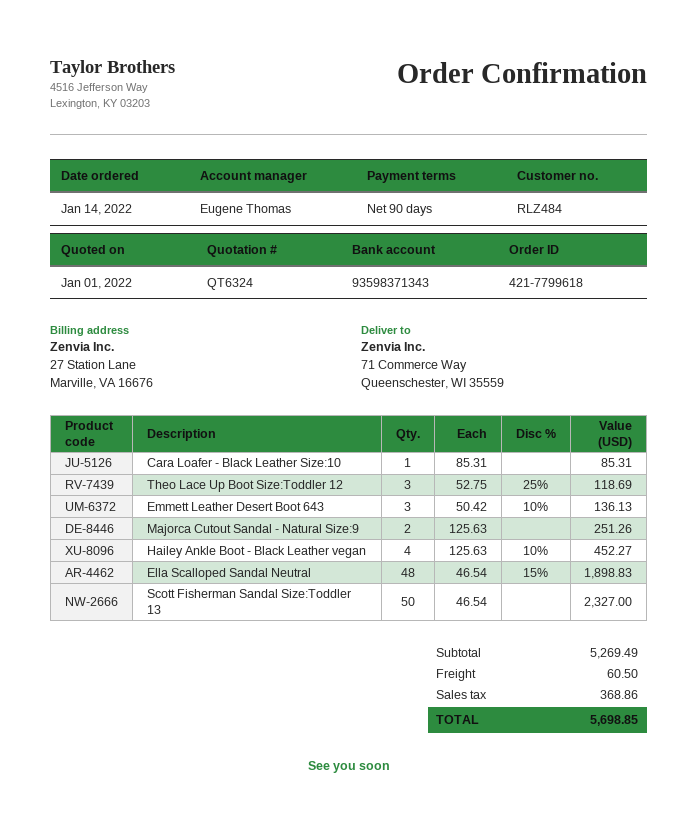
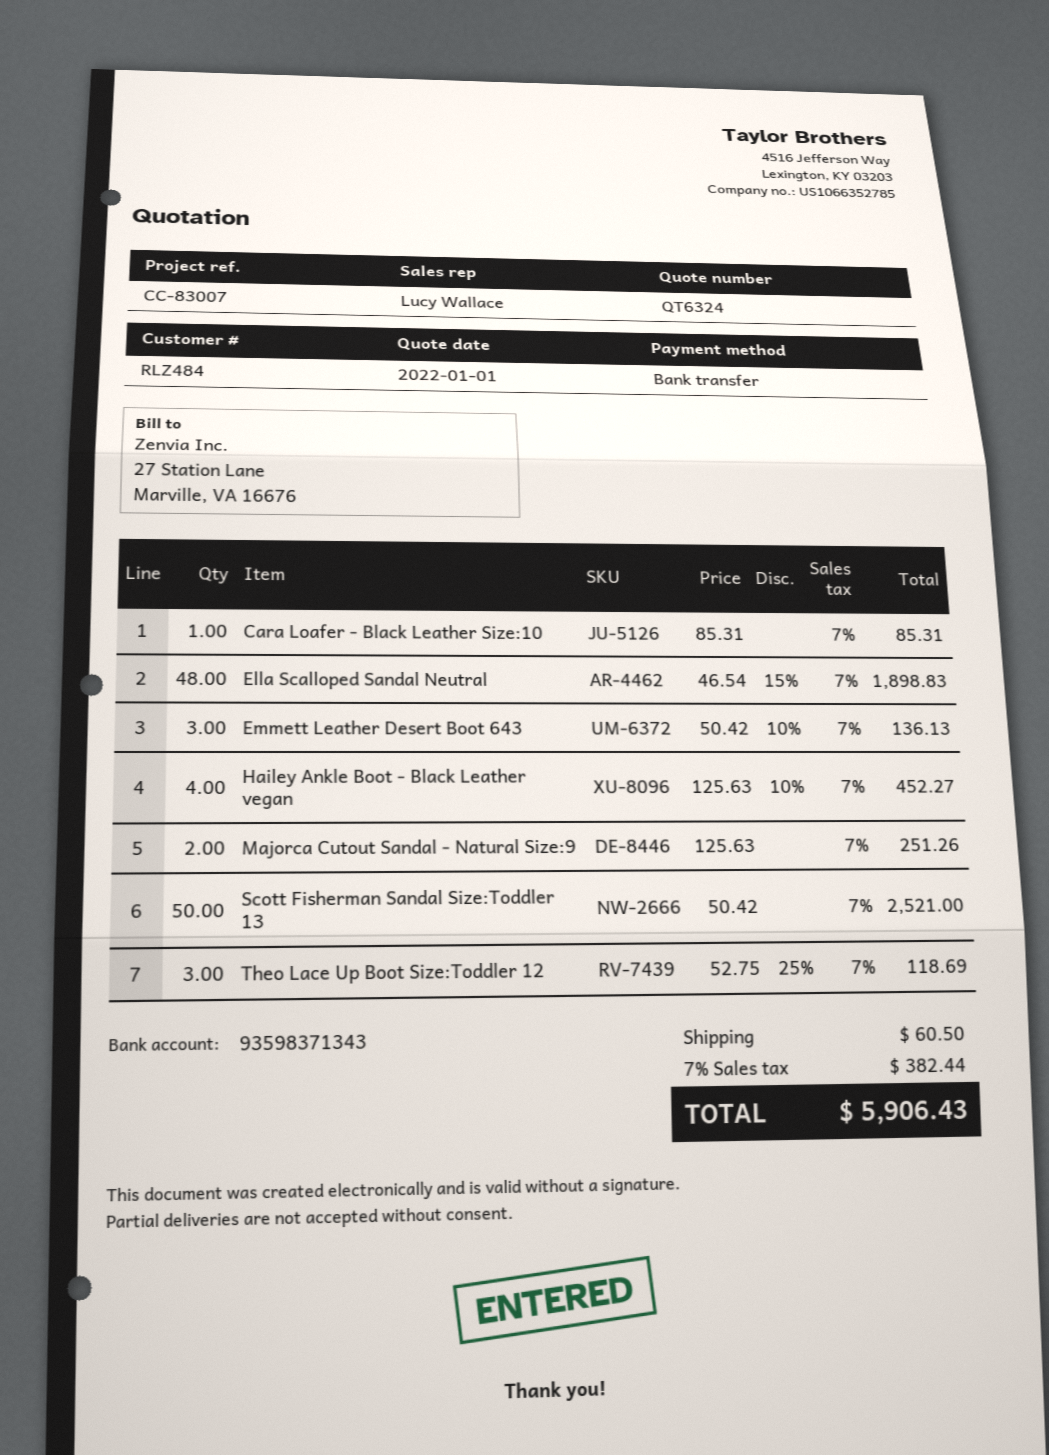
sales rep: Eugene Thomas -> Lucy Wallace
Scott Fisherman Sandal Size:Toddler 13: 50 x 46.54 = 2327.00 -> 50 x 50.42 = 2521.00
tax: 368.86 -> 382.44
total: 5698.85 -> 5906.43

